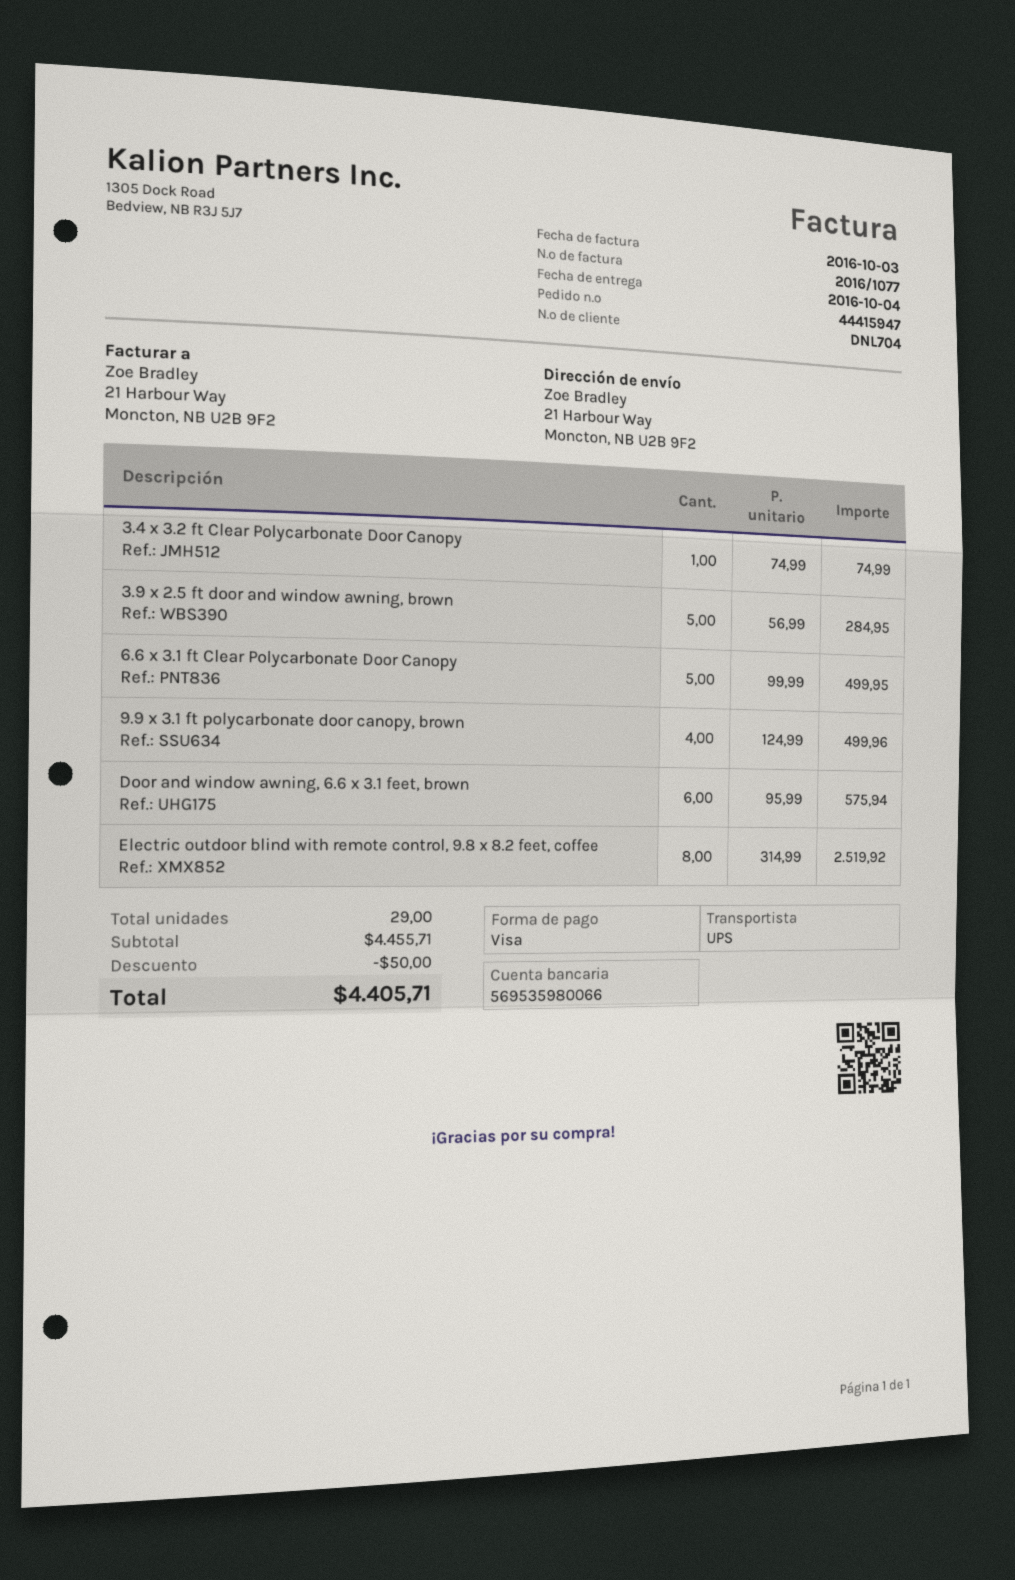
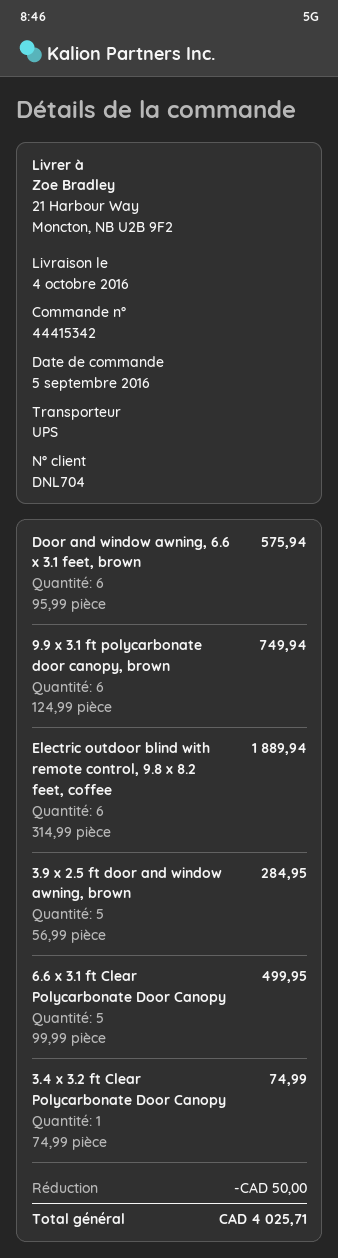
order number: 44415947 -> 44415342
9.9 x 3.1 ft polycarbonate door canopy, brown: 4 x 124.99 = 499.96 -> 6 x 124.99 = 749.94
Electric outdoor blind with remote control, 9.8 x 8.2 feet, coffee: 8 x 314.99 = 2519.92 -> 6 x 314.99 = 1889.94
total: 4405.71 -> 4025.71

